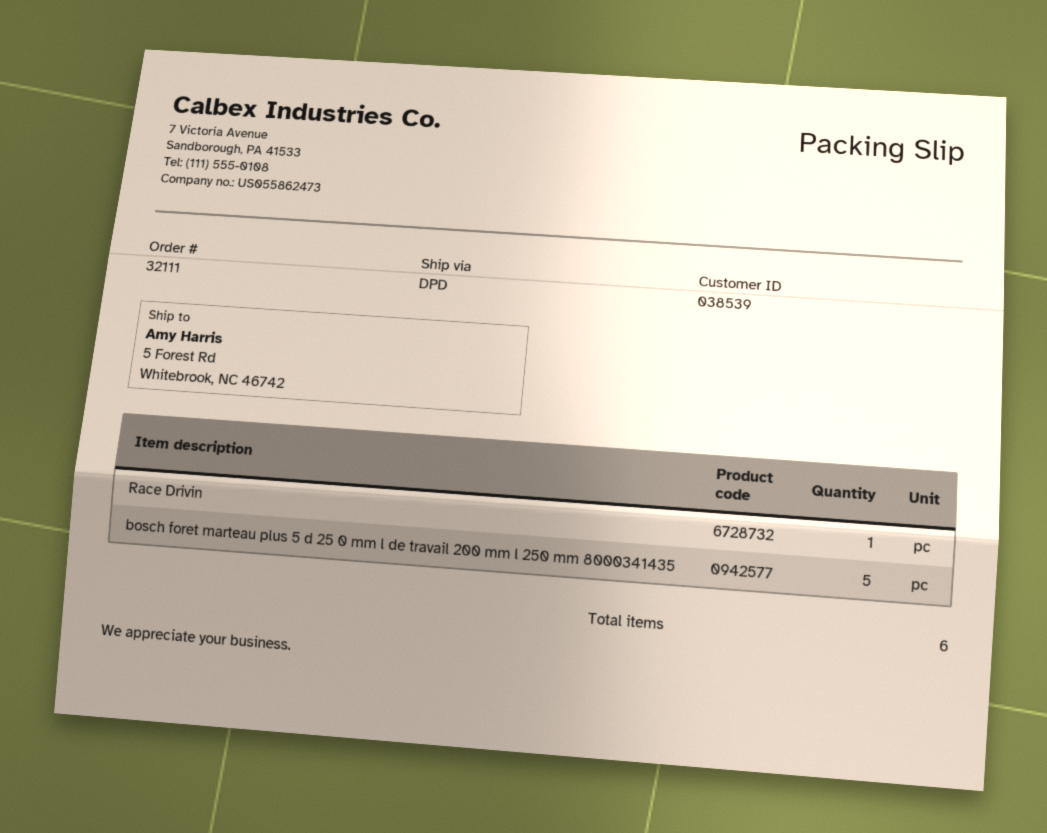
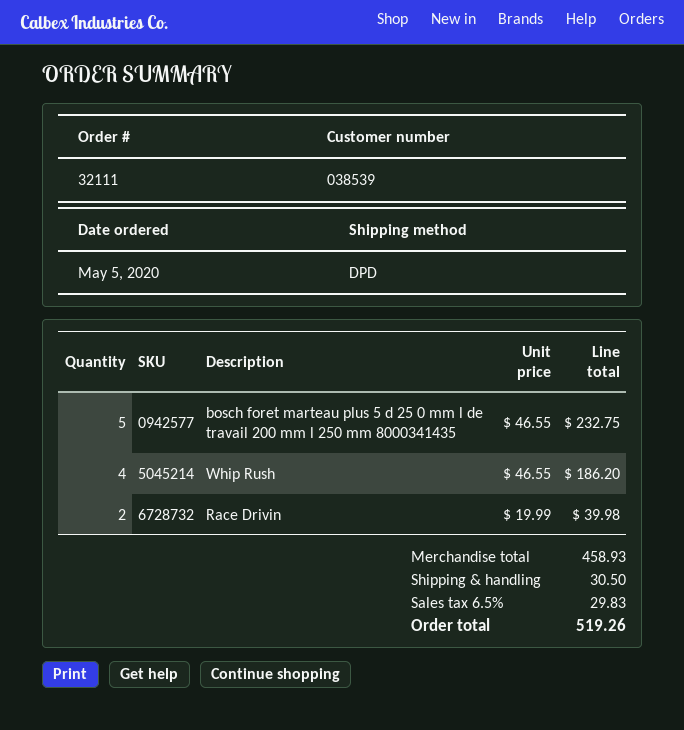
Race Drivin: 1 -> 2
Whip Rush: none -> 4

